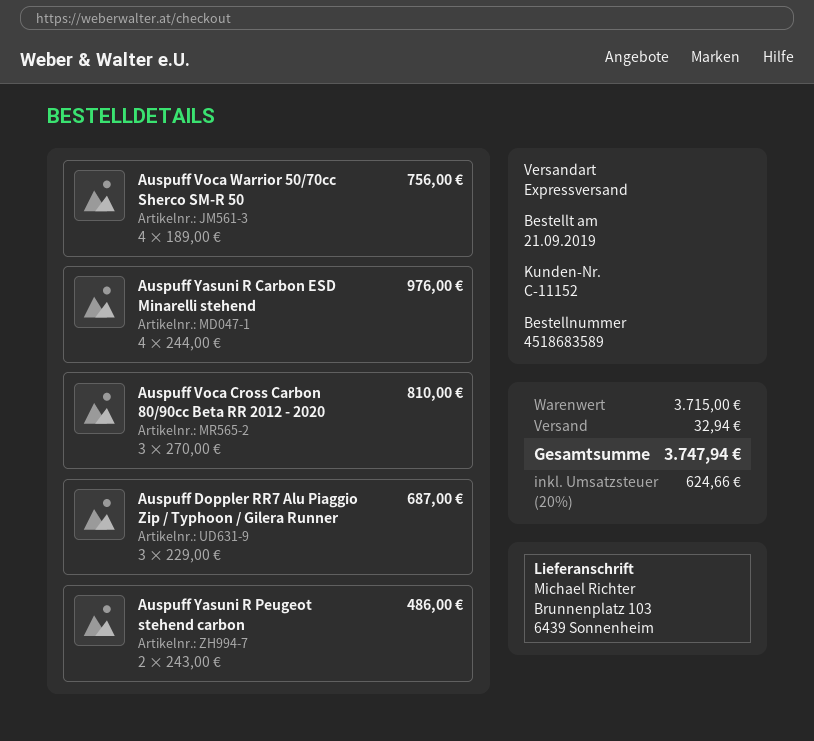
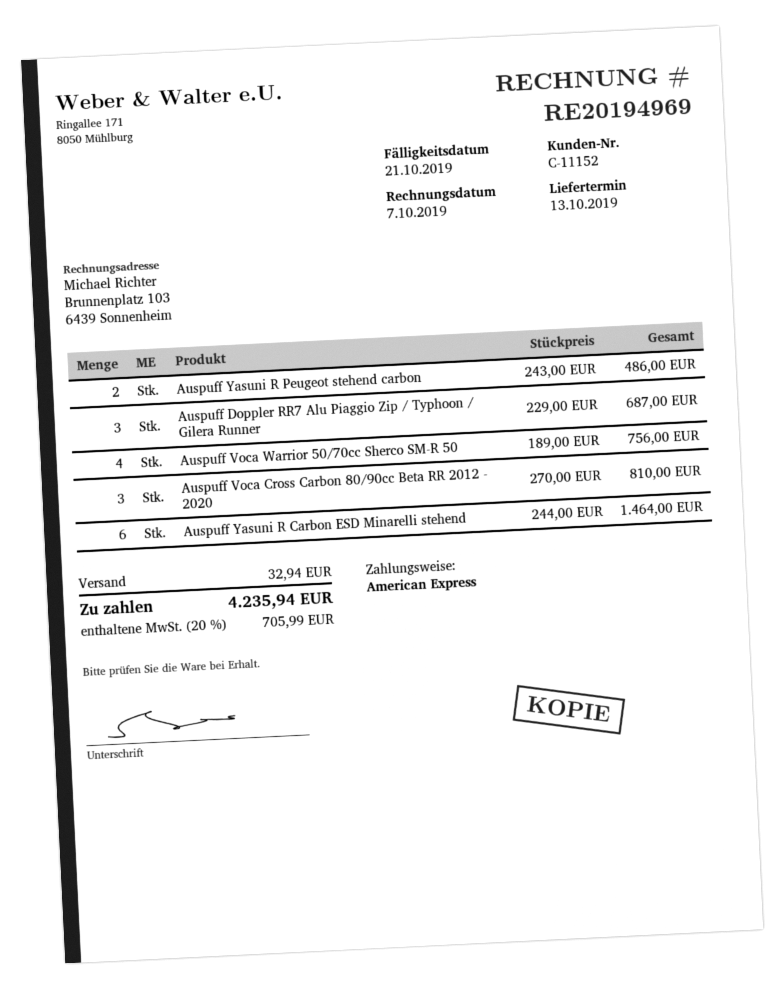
Auspuff Yasuni R Carbon ESD Minarelli stehend: 4 x 244.00 = 976.00 -> 6 x 244.00 = 1464.00
tax: 20% = 624.66 -> 20% = 705.99
total: 3747.94 -> 4235.94

